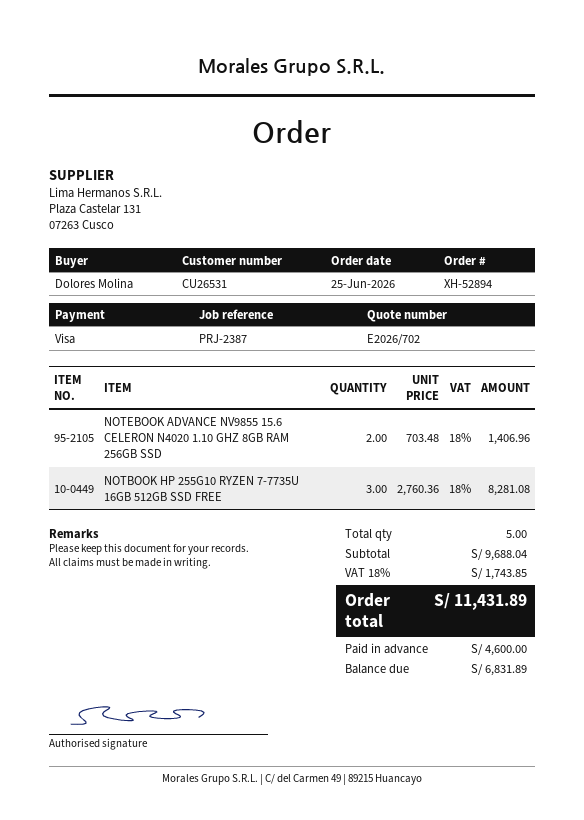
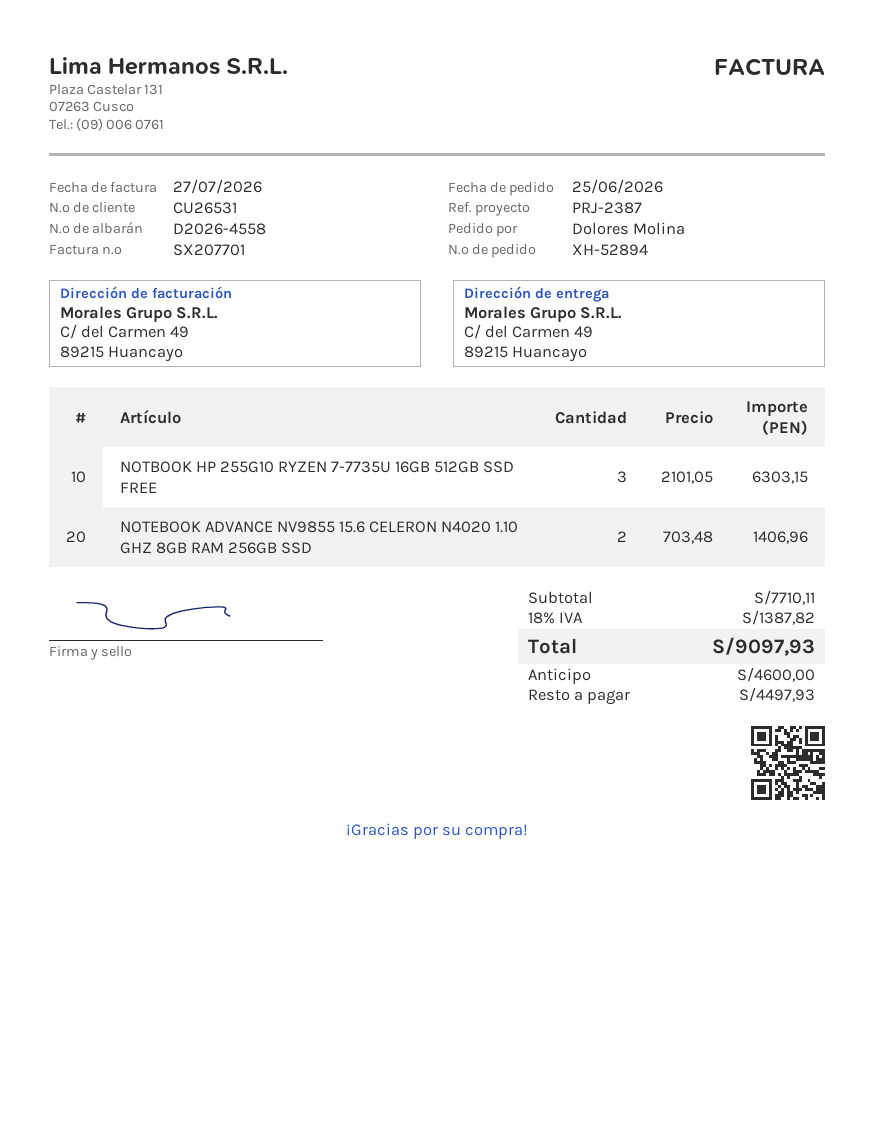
NOTBOOK HP 255G10 RYZEN 7-7735U 16GB 512GB SSD FREE: 3 x 2760.36 = 8281.08 -> 3 x 2101.05 = 6303.15
subtotal: 9688.04 -> 7710.11
tax: 18% = 1743.85 -> 18% = 1387.82
total: 11431.89 -> 9097.93
balance: 6831.89 -> 4497.93

